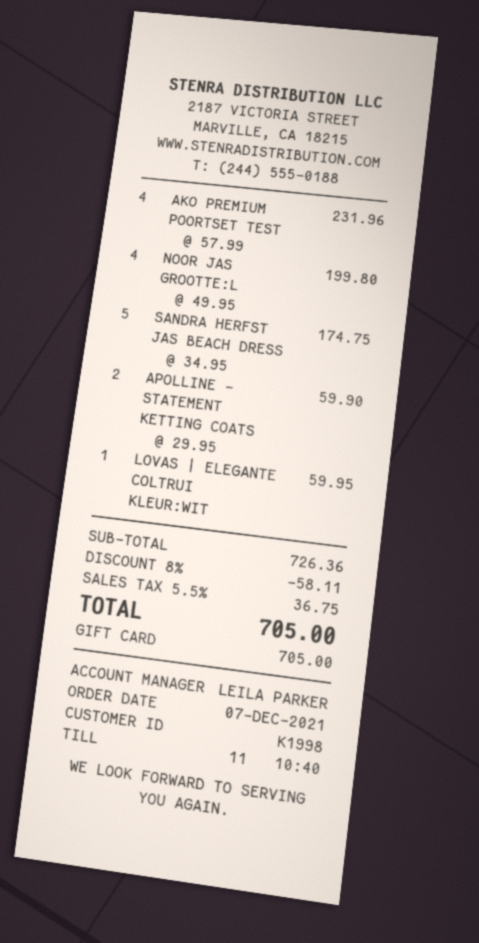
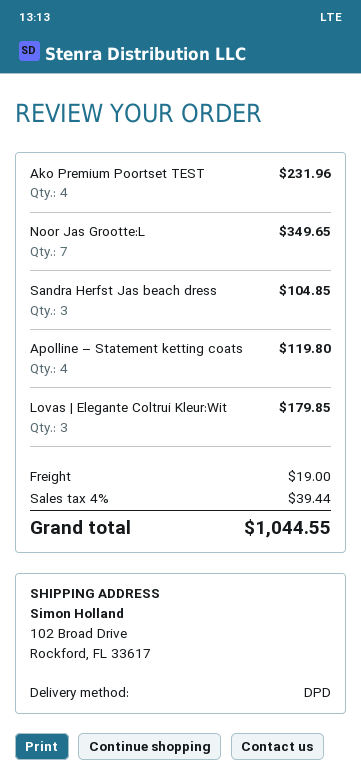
NOOR JAS GROOTTE:L: 4 for 199.80 -> 7 for 349.65
SANDRA HERFST JAS BEACH DRESS: 5 for 174.75 -> 3 for 104.85
APOLLINE – STATEMENT KETTING COATS: 2 for 59.90 -> 4 for 119.80
LOVAS | ELEGANTE COLTRUI KLEUR:WIT: 1 for 59.95 -> 3 for 179.85
discount: 8% = 58.11 -> none
shipping: none -> 19.00
tax: 5.5% = 36.75 -> 4% = 39.44
total: 705.00 -> 1044.55

